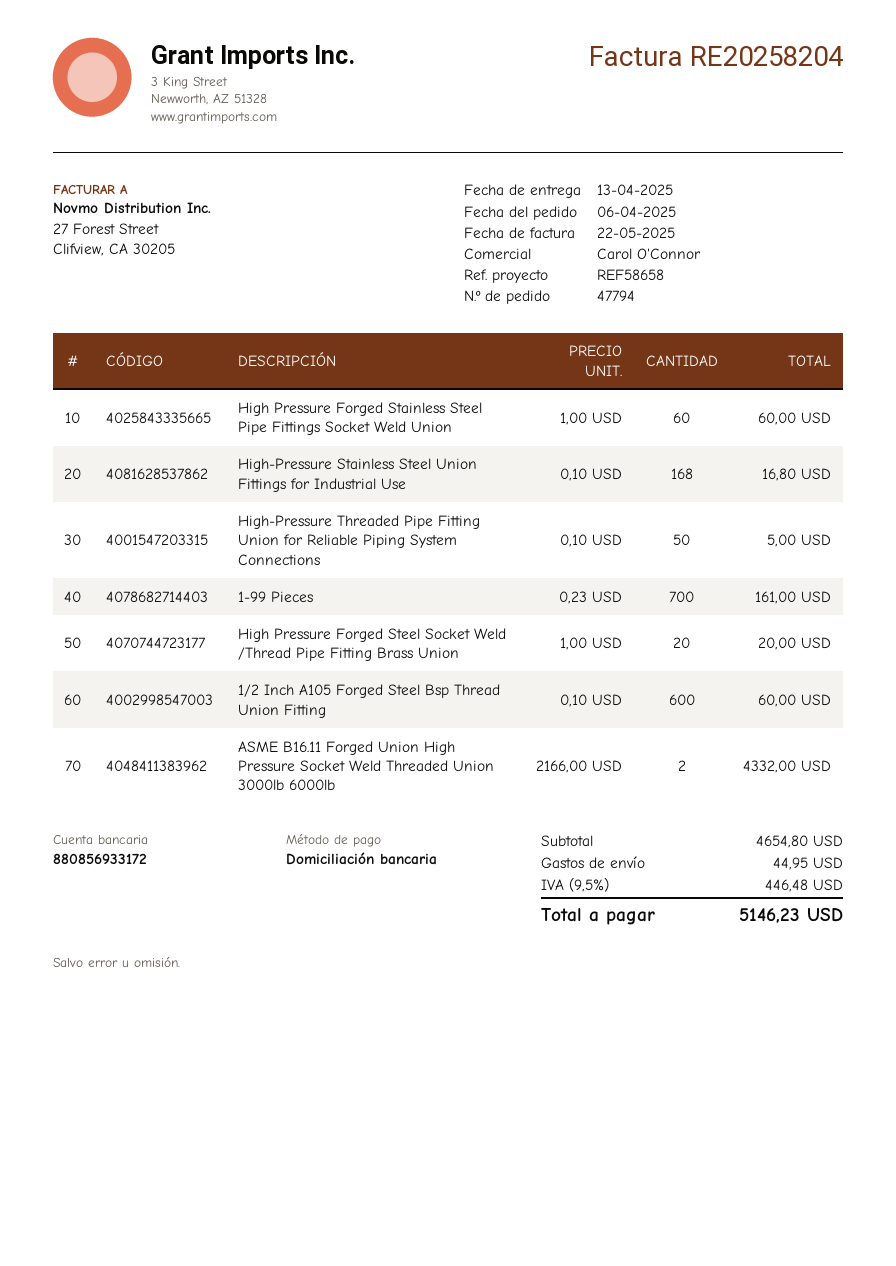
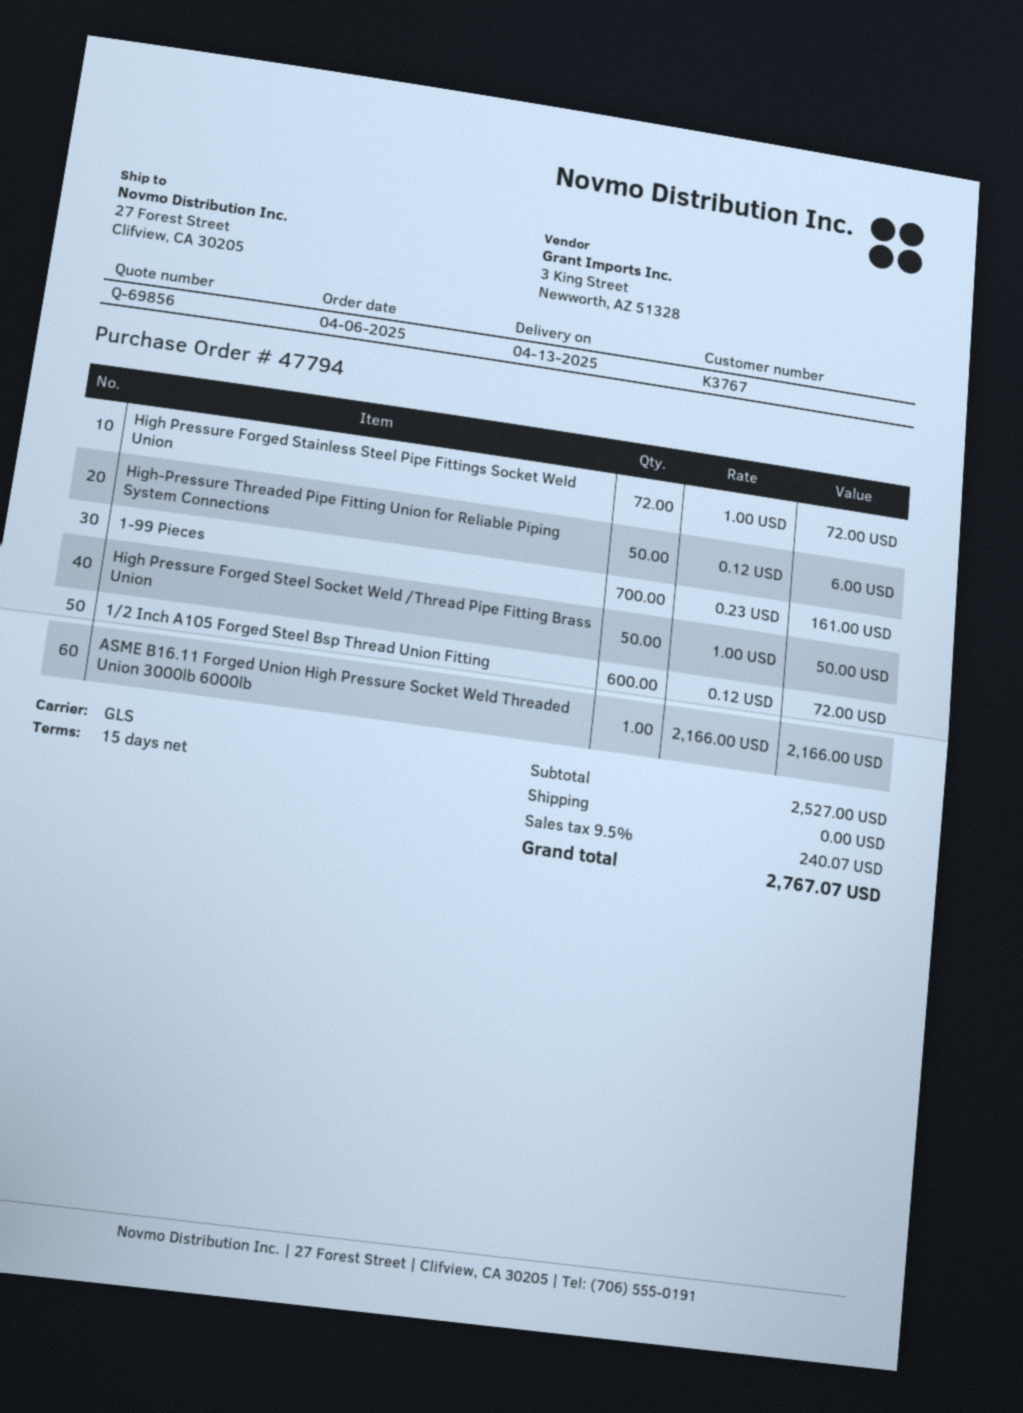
High Pressure Forged Stainless Steel Pipe Fittings Socket Weld Union: 60 x 1.00 = 60.00 -> 72 x 1.00 = 72.00
High-Pressure Stainless Steel Union Fittings for Industrial Use: 168 x 0.10 = 16.80 -> none
High-Pressure Threaded Pipe Fitting Union for Reliable Piping System Connections: 50 x 0.10 = 5.00 -> 50 x 0.12 = 6.00
High Pressure Forged Steel Socket Weld /Thread Pipe Fitting Brass Union: 20 x 1.00 = 20.00 -> 50 x 1.00 = 50.00
1/2 Inch A105 Forged Steel Bsp Thread Union Fitting: 600 x 0.10 = 60.00 -> 600 x 0.12 = 72.00
ASME B16.11 Forged Union High Pressure Socket Weld Threaded Union 3000lb 6000lb: 2 x 2166.00 = 4332.00 -> 1 x 2166.00 = 2166.00
subtotal: 4654.80 -> 2527.00
shipping: 44.95 -> 0.00
tax: 9.5% = 446.48 -> 9.5% = 240.07
total: 5146.23 -> 2767.07

